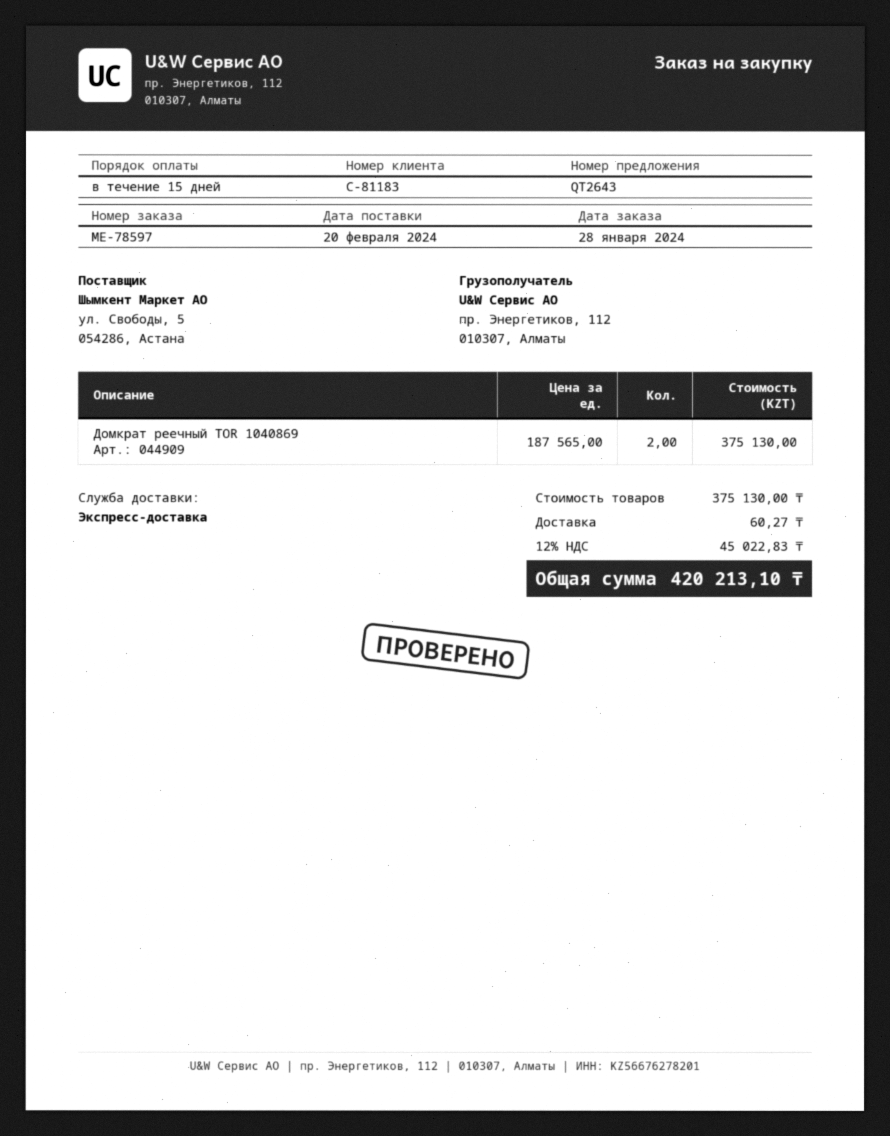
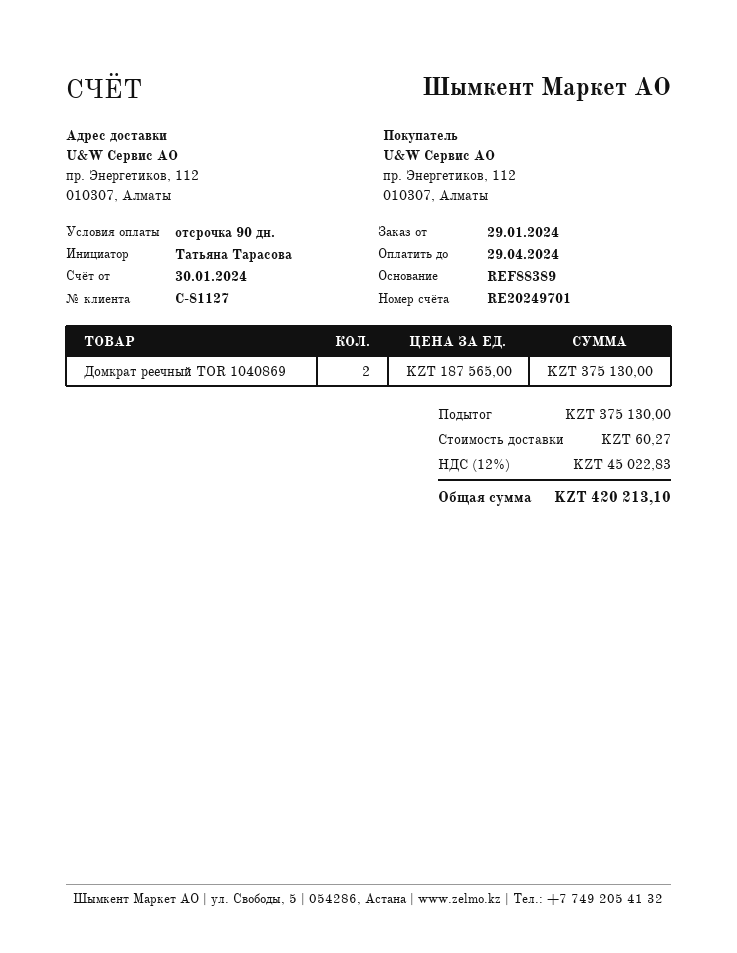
order date: 2024-01-28 -> 2024-01-29
payment terms: 15 days -> 90 days
customer number: C-81183 -> C-81127

